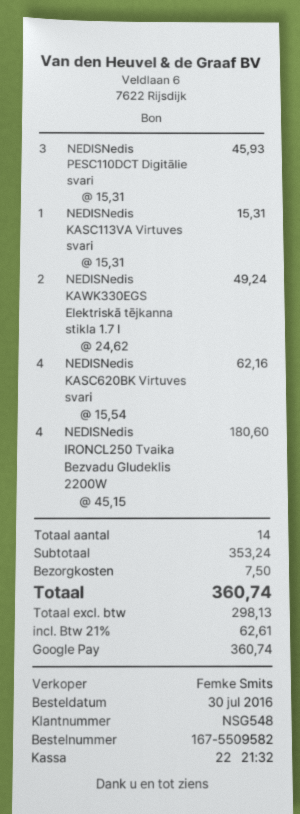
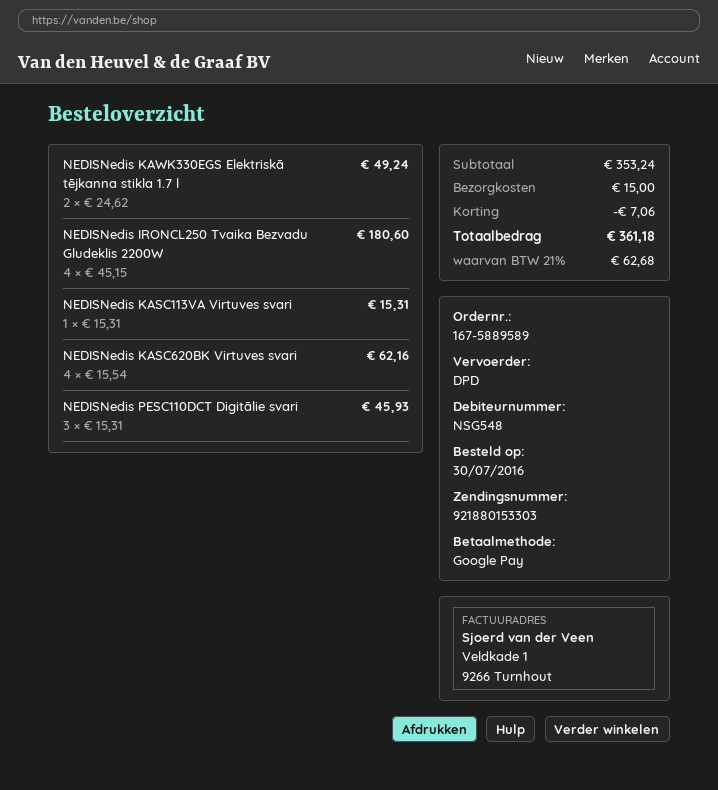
order number: 167-5509582 -> 167-5889589
discount: none -> 7.06
shipping: 7.50 -> 15.00
tax: 21% = 62.61 -> 21% = 62.68
total: 360.74 -> 361.18

